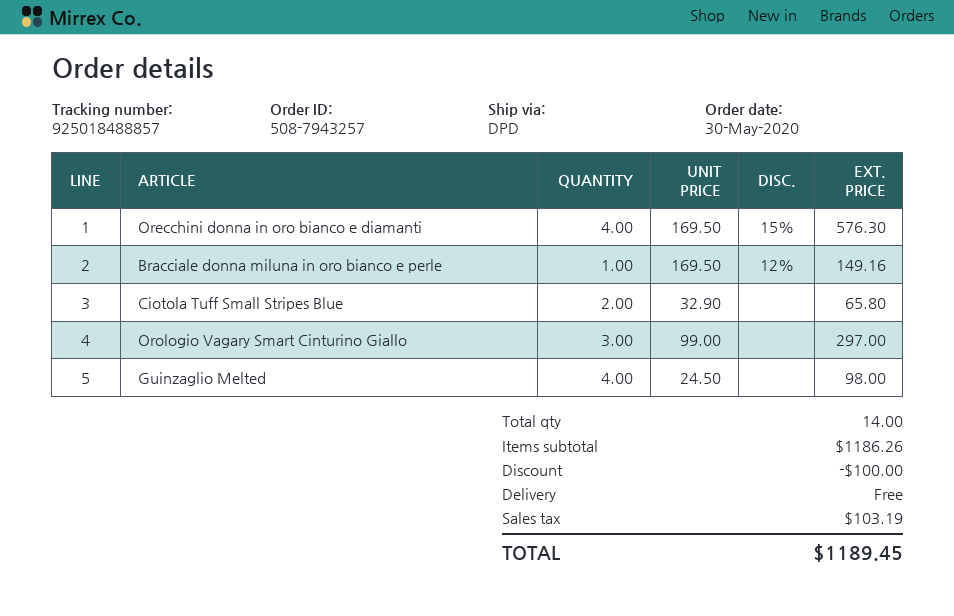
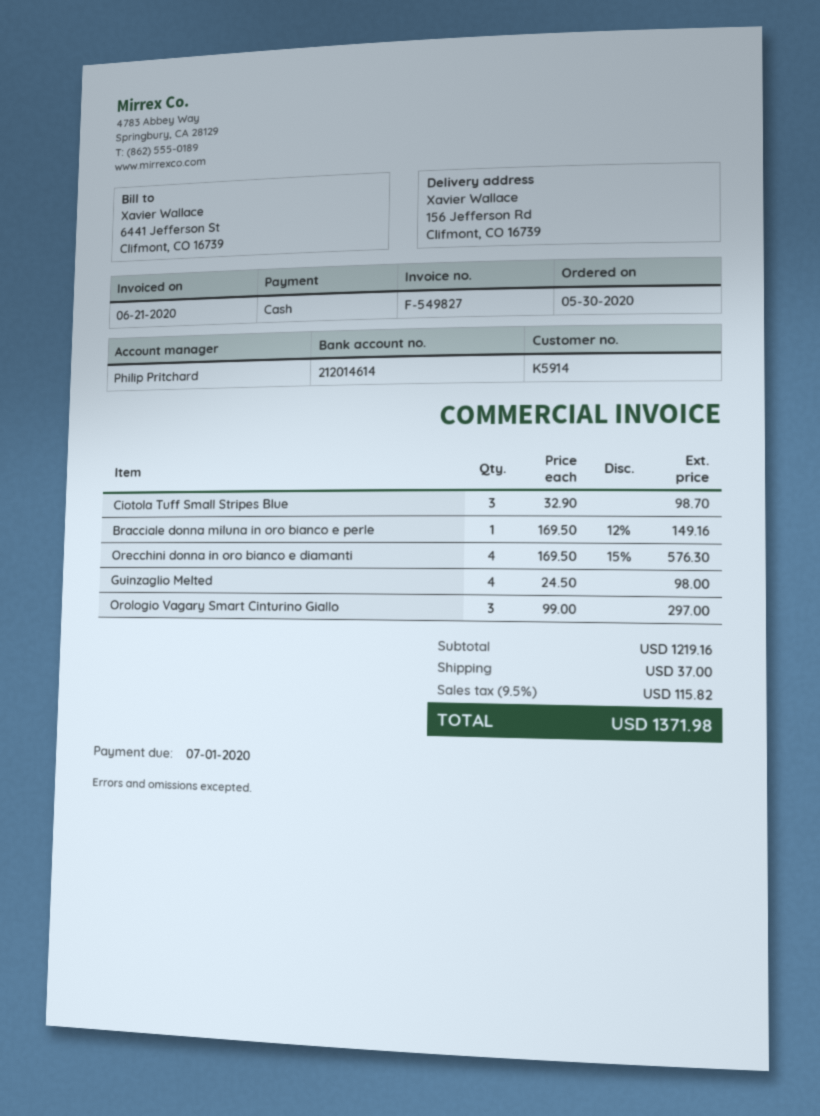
Ciotola Tuff Small Stripes Blue: 2 x 32.90 = 65.80 -> 3 x 32.90 = 98.70
subtotal: 1186.26 -> 1219.16
discount: 100.00 -> none
shipping: 0.00 -> 37.00
tax: 103.19 -> 115.82
total: 1189.45 -> 1371.98

